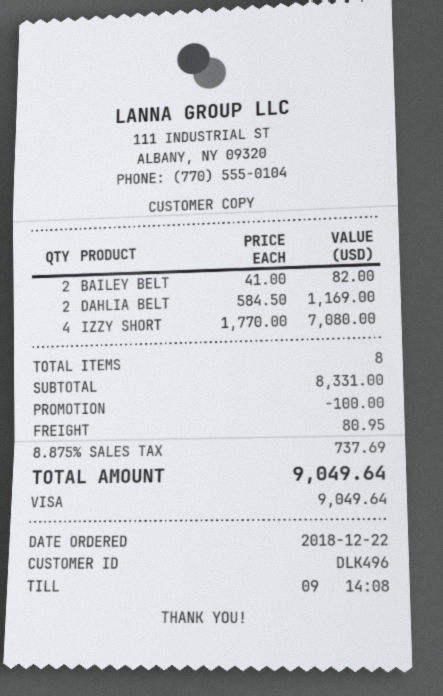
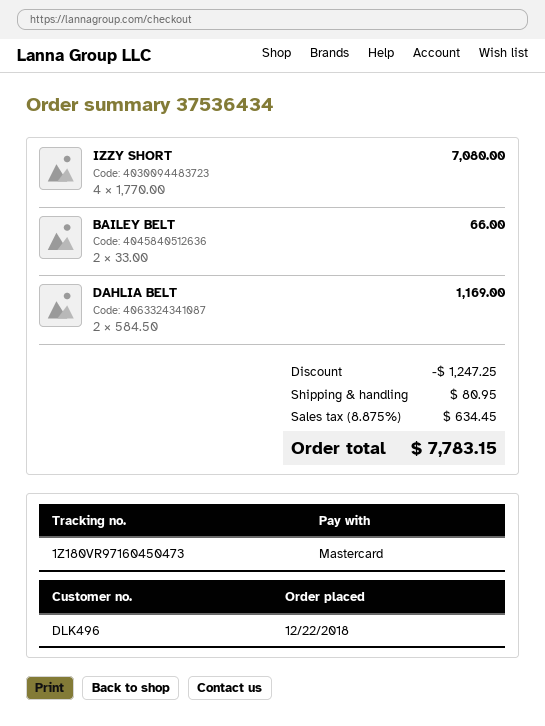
payment method: Visa -> Mastercard
BAILEY BELT: 2 x 41.00 = 82.00 -> 2 x 33.00 = 66.00
discount: 100.00 -> 1247.25
tax: 8.875% = 737.69 -> 8.875% = 634.45
total: 9049.64 -> 7783.15

